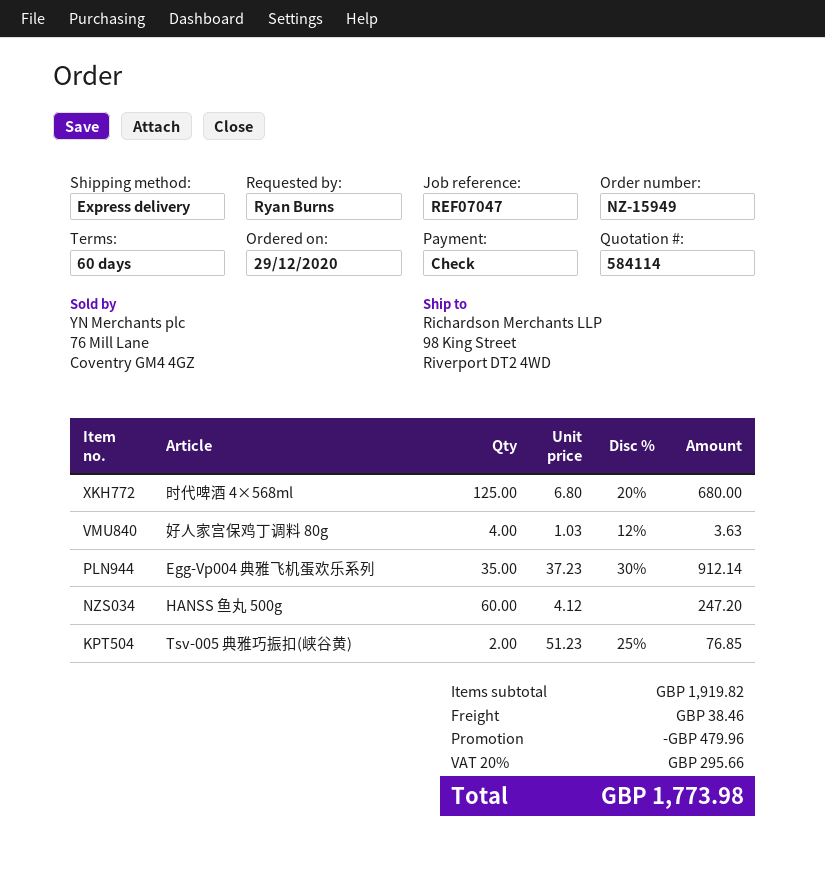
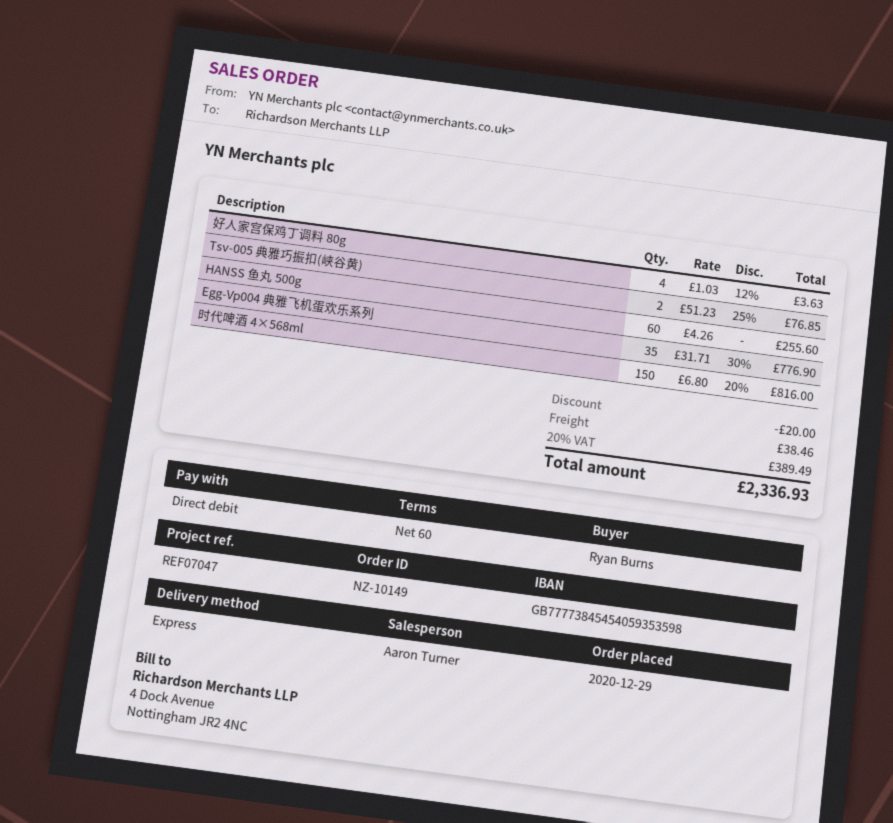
order number: NZ-15949 -> NZ-10149
payment method: cheque -> direct debit
时代啤酒 4×568ml: 125 x 6.80 - 20% = 680.00 -> 150 x 6.80 - 20% = 816.00
Egg-Vp004 典雅飞机蛋欢乐系列: 35 x 37.23 - 30% = 912.14 -> 35 x 31.71 - 30% = 776.90
HANSS 鱼丸 500g: 60 x 4.12 = 247.20 -> 60 x 4.26 = 255.60
discount: 479.96 -> 20.00
tax: 20% = 295.66 -> 20% = 389.49
total: 1773.98 -> 2336.93

